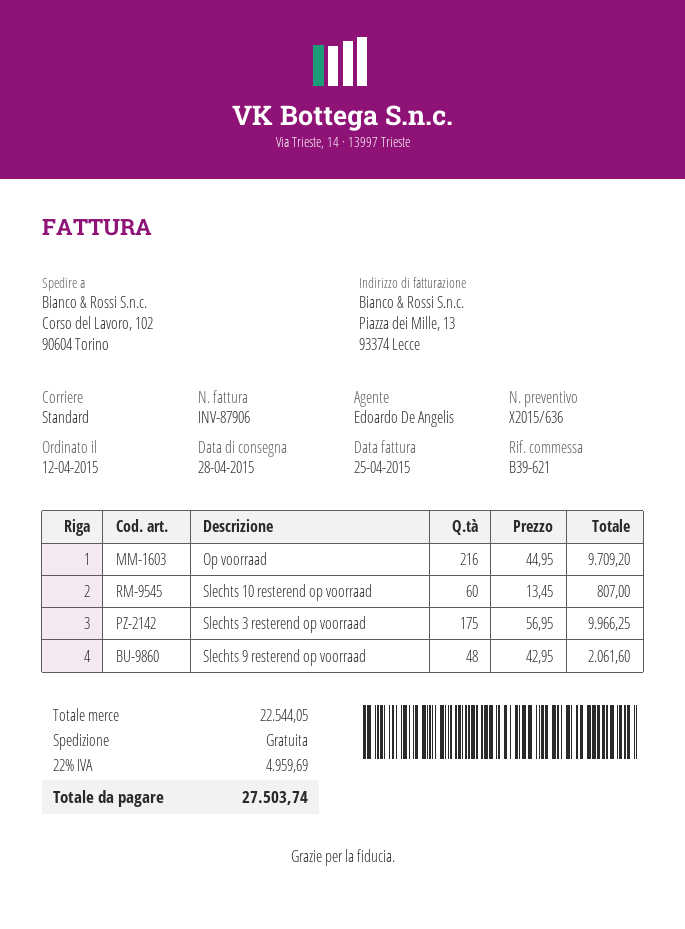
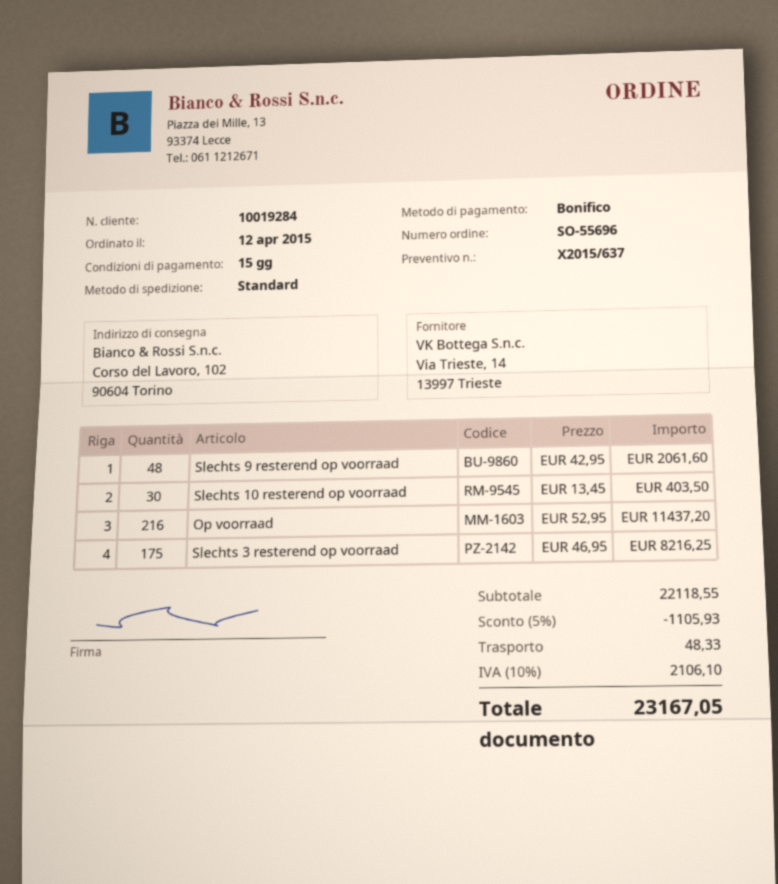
quote number: X2015/636 -> X2015/637
Op voorraad: 216 x 44.95 = 9709.20 -> 216 x 52.95 = 11437.20
Slechts 10 resterend op voorraad: 60 x 13.45 = 807.00 -> 30 x 13.45 = 403.50
Slechts 3 resterend op voorraad: 175 x 56.95 = 9966.25 -> 175 x 46.95 = 8216.25
subtotal: 22544.05 -> 22118.55
discount: none -> 5% = 1105.93
shipping: 0.00 -> 48.33
tax: 22% = 4959.69 -> 10% = 2106.10
total: 27503.74 -> 23167.05

